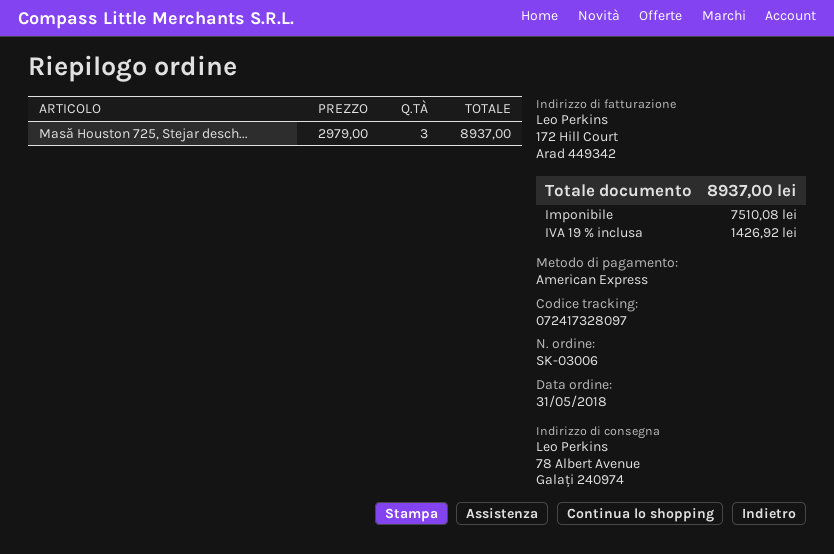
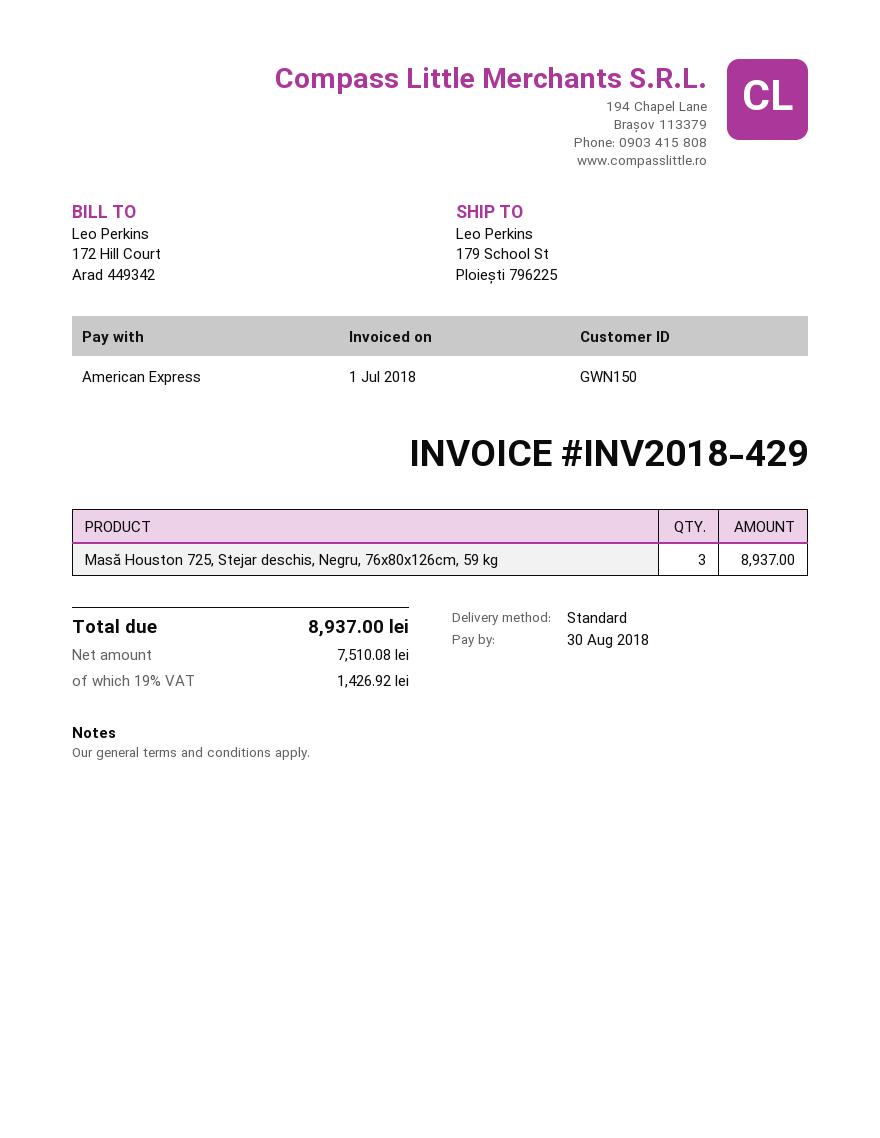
ship to: 78 Albert Avenue, Galați 240974 -> 179 School St, Ploiești 796225

